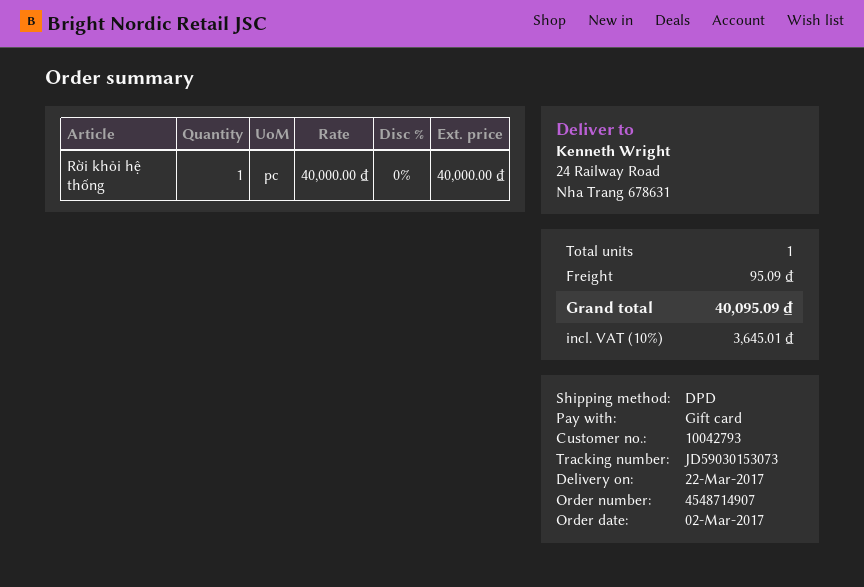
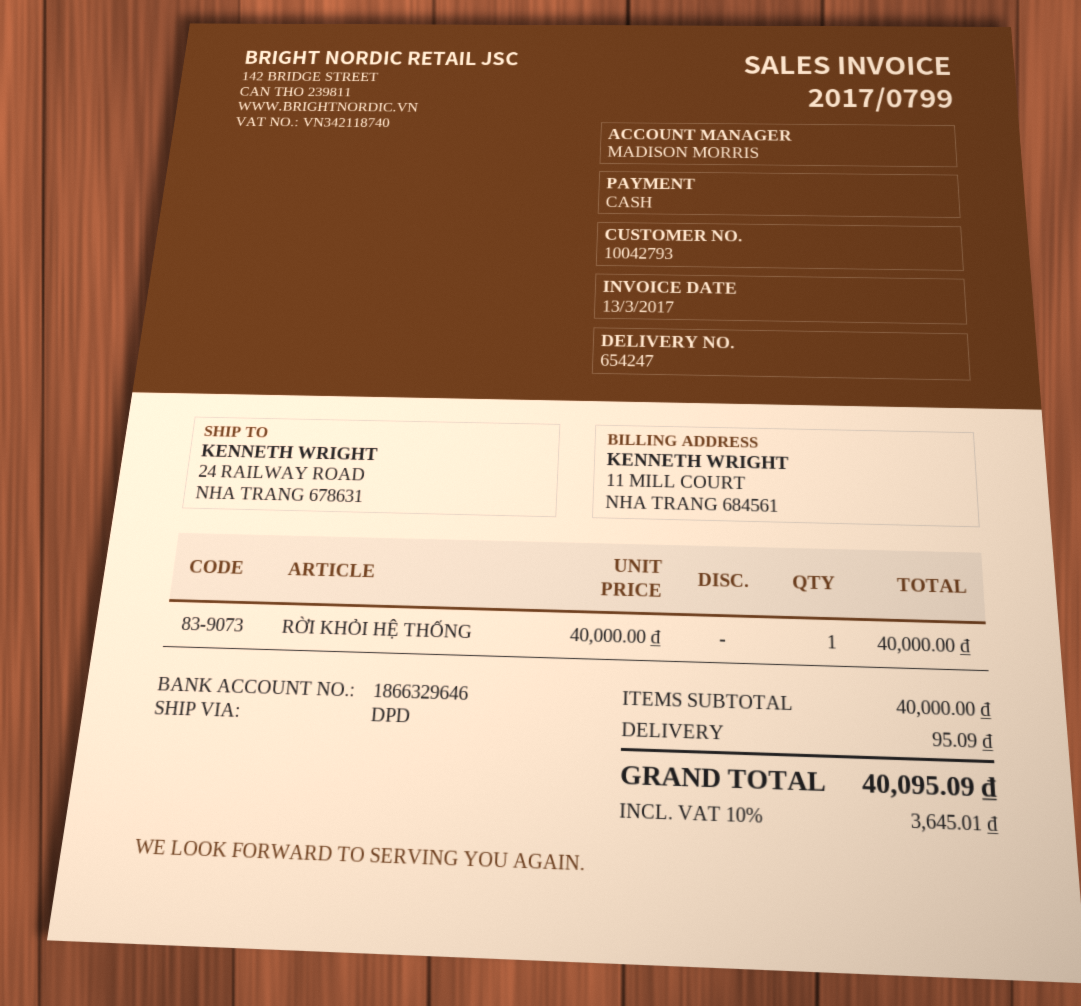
payment method: gift card -> cash

